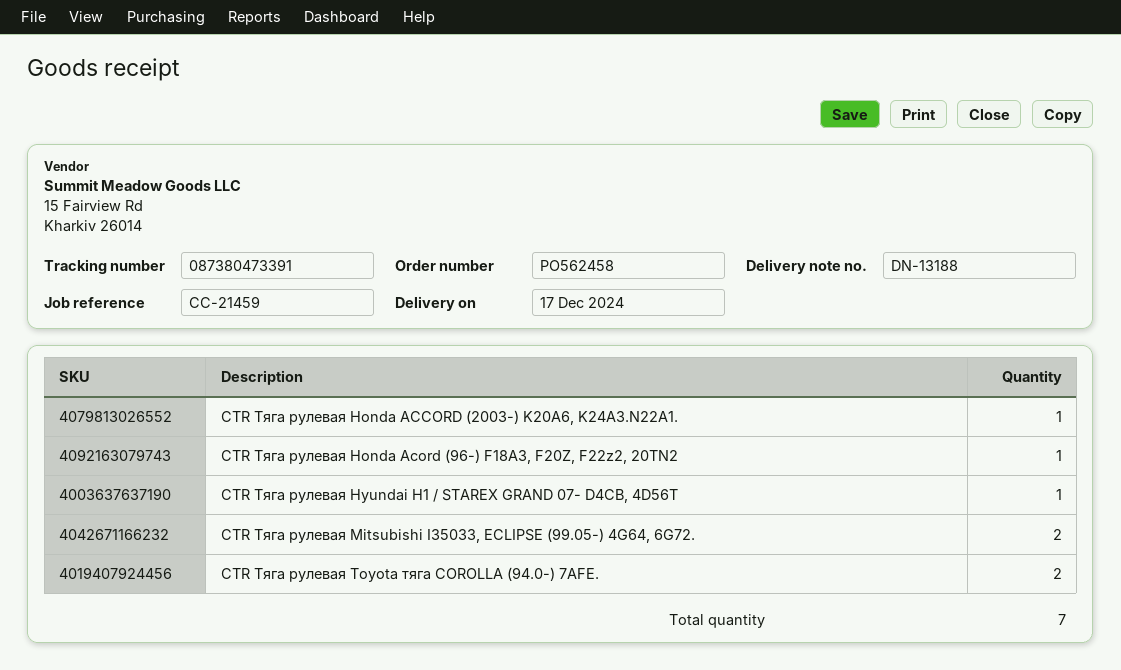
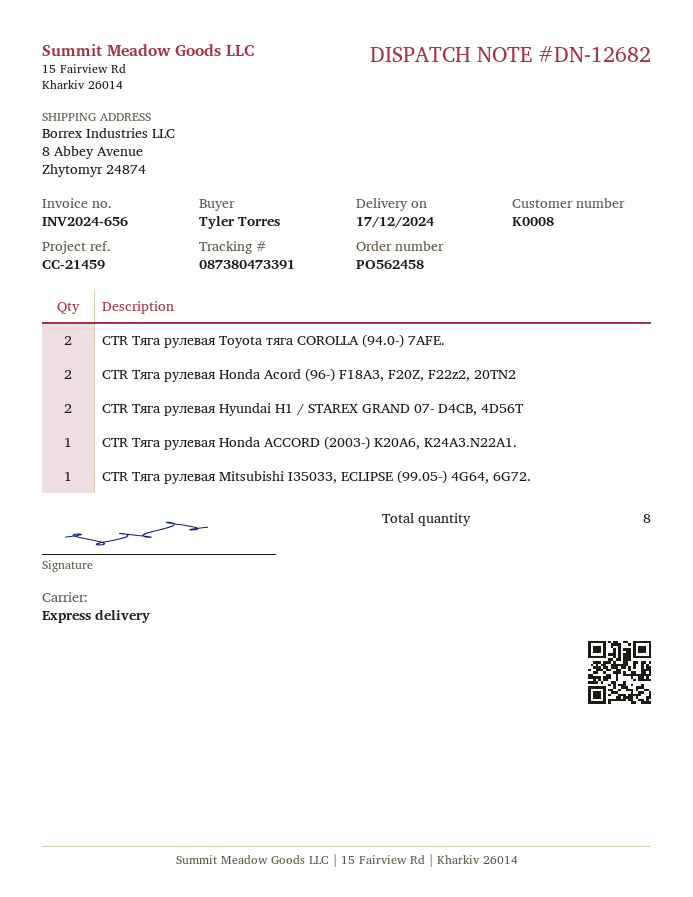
delivery note number: DN-13188 -> DN-12682
CTR Тяга рулевая Honda Acord (96-) F18A3, F20Z, F22z2, 20TN2: 1 -> 2
CTR Тяга рулевая Hyundai H1 / STAREX GRAND 07- D4CB, 4D56T: 1 -> 2
CTR Тяга рулевая Mitsubishi I35033, ECLIPSE (99.05-) 4G64, 6G72.: 2 -> 1
total quantity: 7 -> 8

